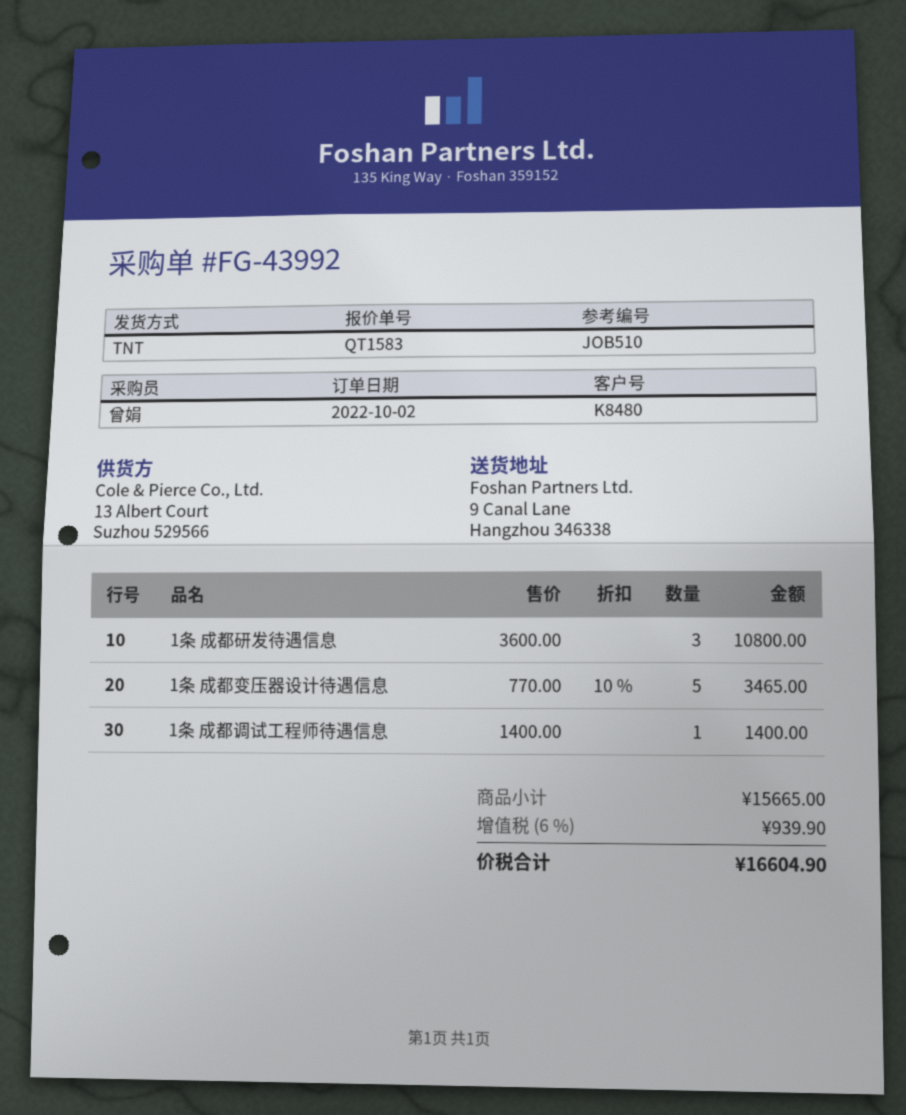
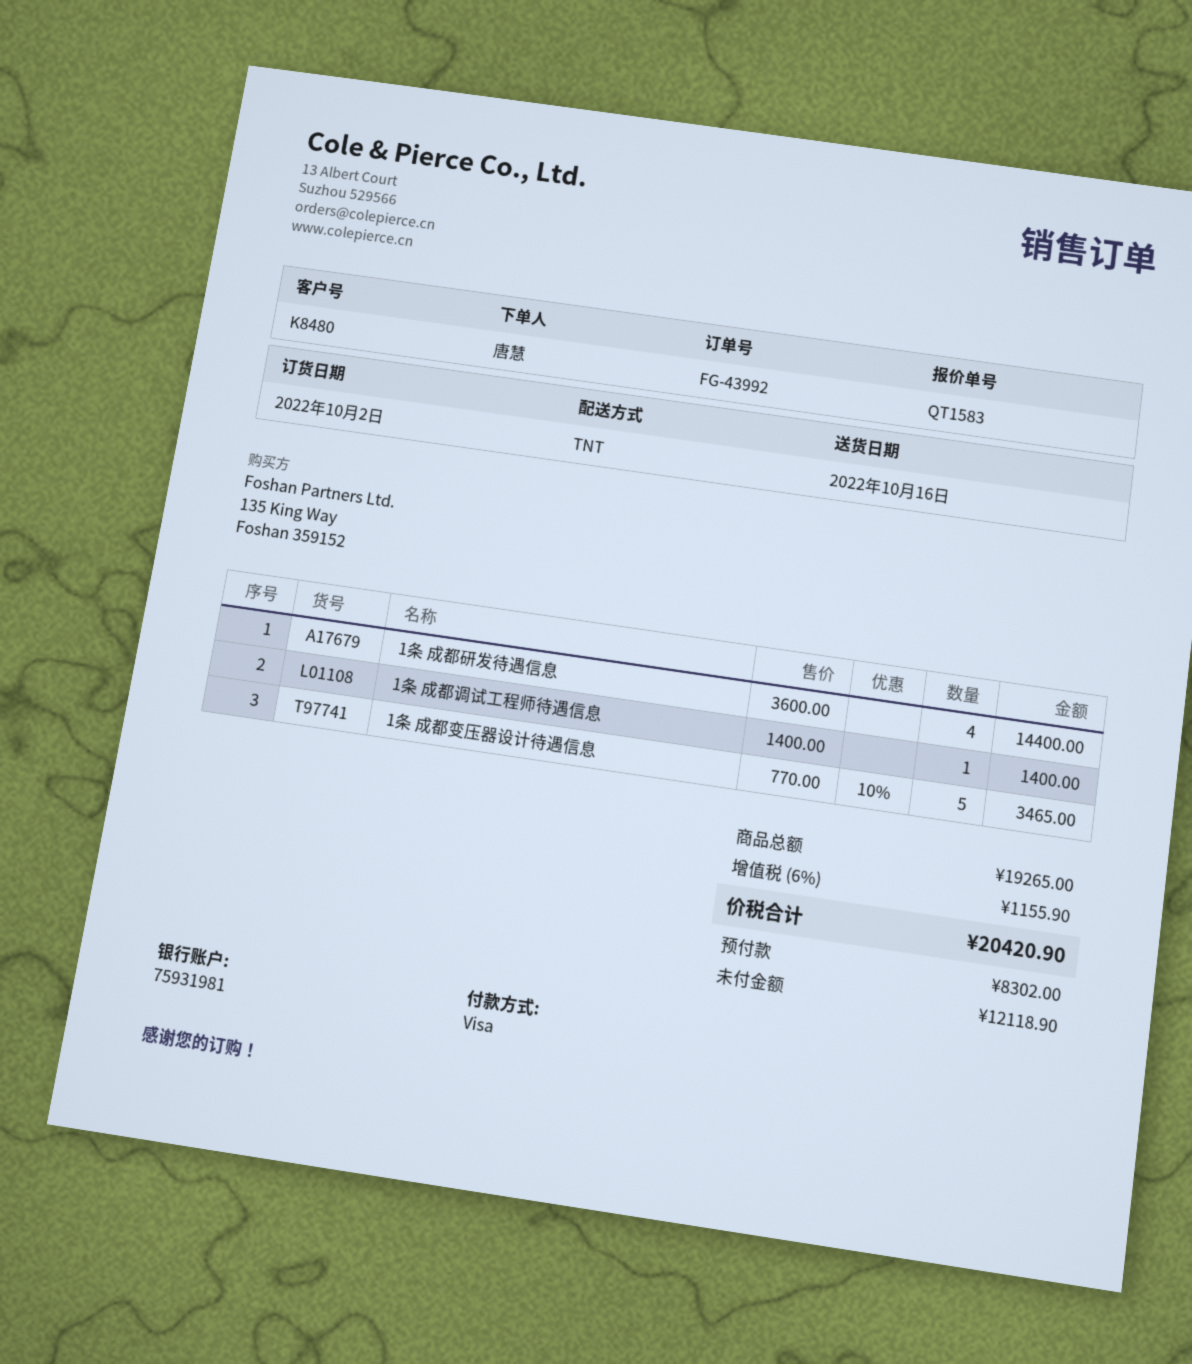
ordered by: 曾娟 -> 唐慧
1条 成都研发待遇信息: 3 x 3600.00 = 10800.00 -> 4 x 3600.00 = 14400.00
subtotal: 15665.00 -> 19265.00
tax: 6% = 939.90 -> 6% = 1155.90
total: 16604.90 -> 20420.90

